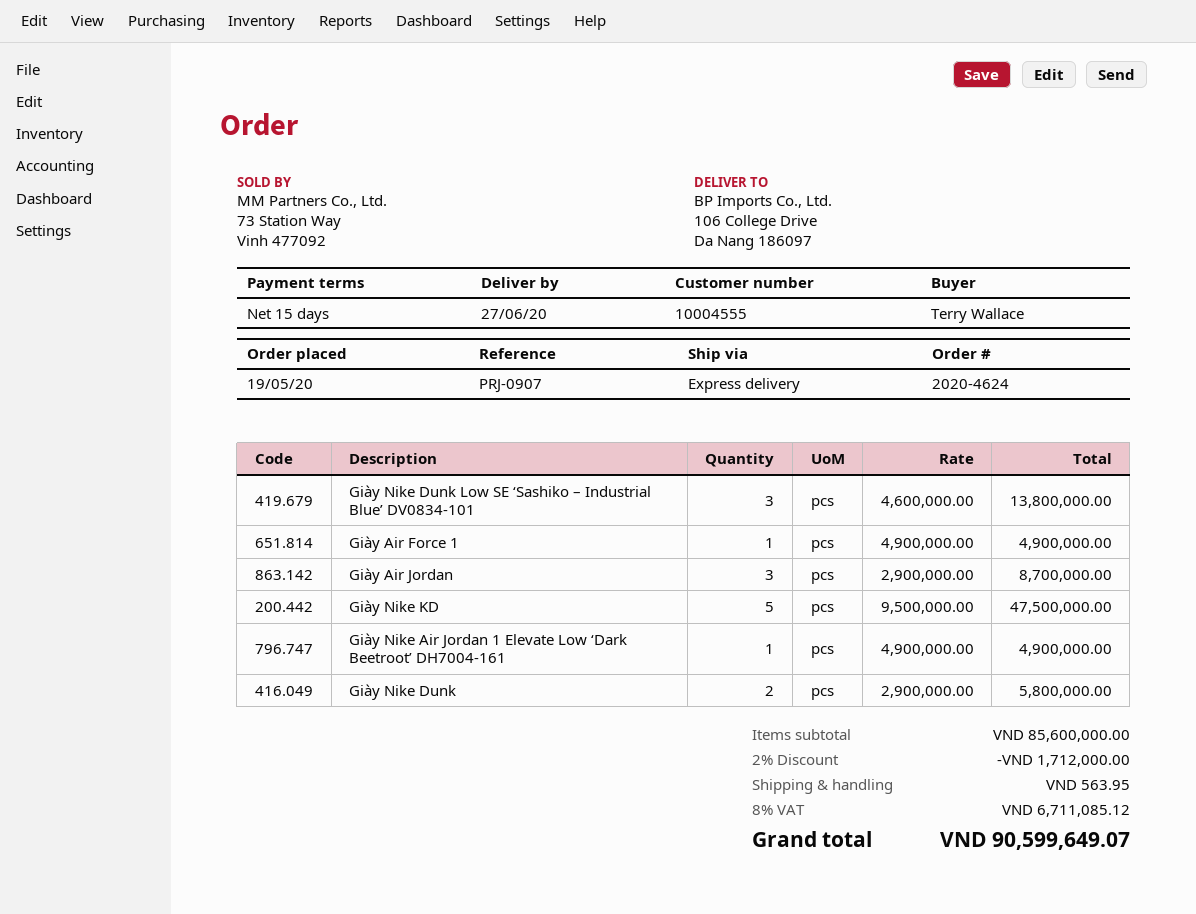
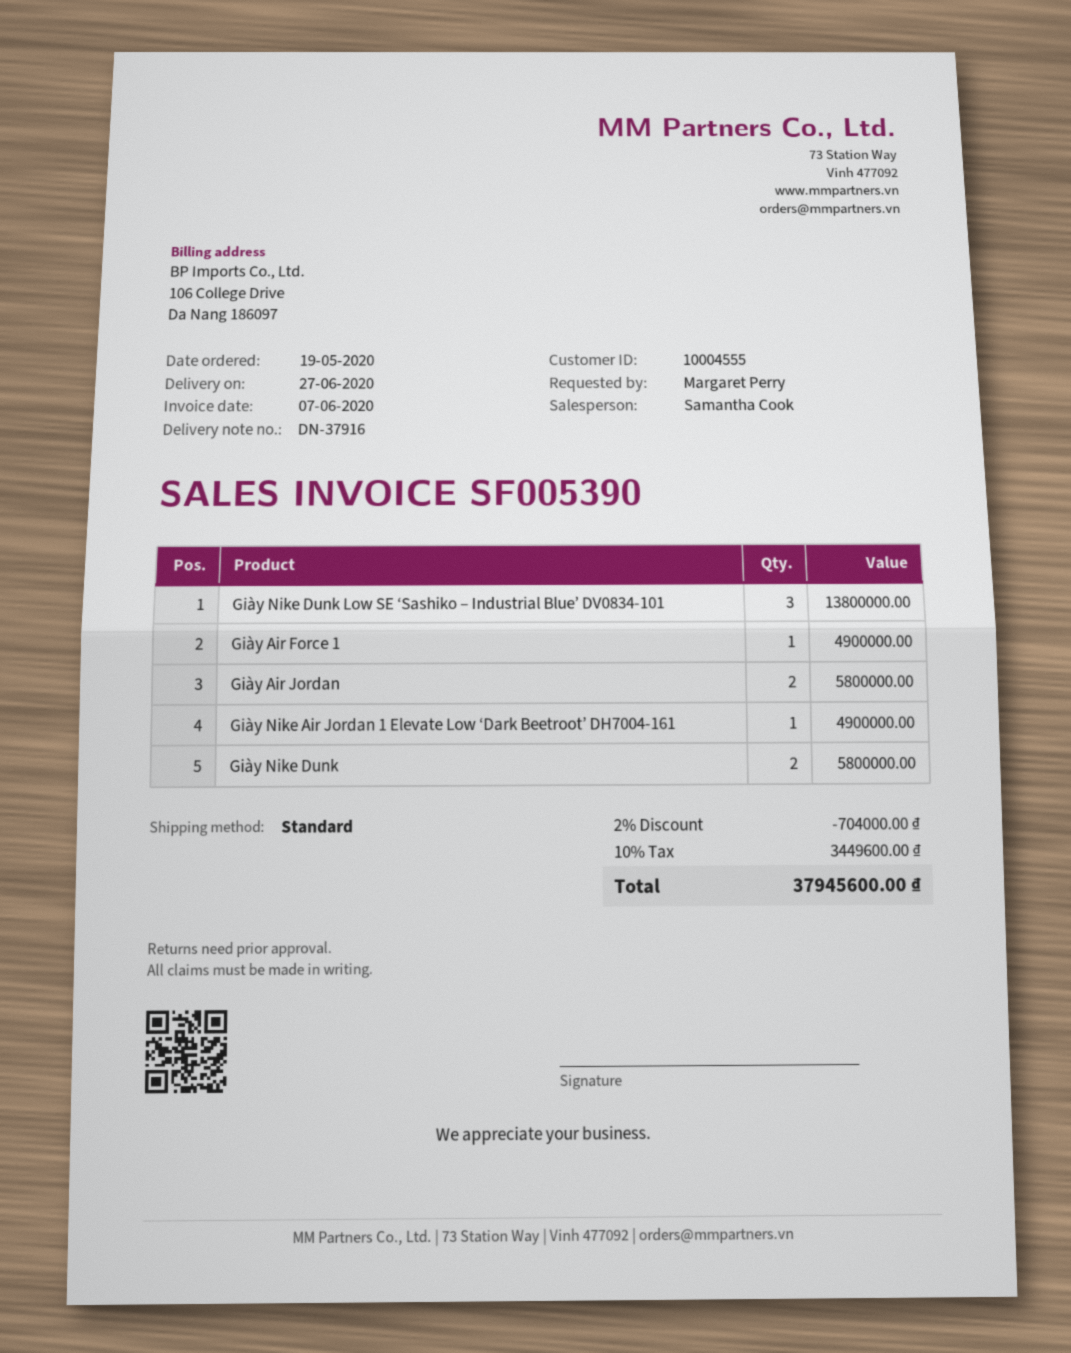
ordered by: Terry Wallace -> Margaret Perry
shipping method: express -> standard
Giày Air Jordan: 3 for 8700000.00 -> 2 for 5800000.00
Giày Nike KD: 5 for 47500000.00 -> none
discount: 2% = 1712000.00 -> 2% = 704000.00
shipping: 563.95 -> none
tax: 8% = 6711085.12 -> 10% = 3449600.00
total: 90599649.07 -> 37945600.00

